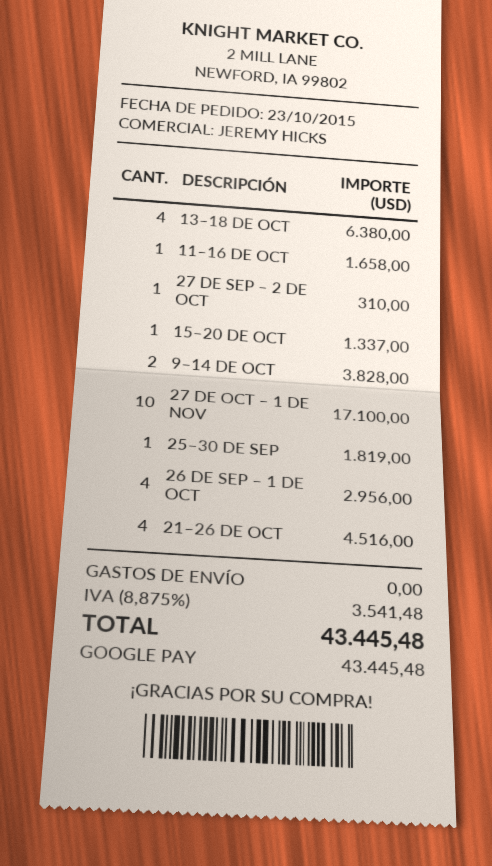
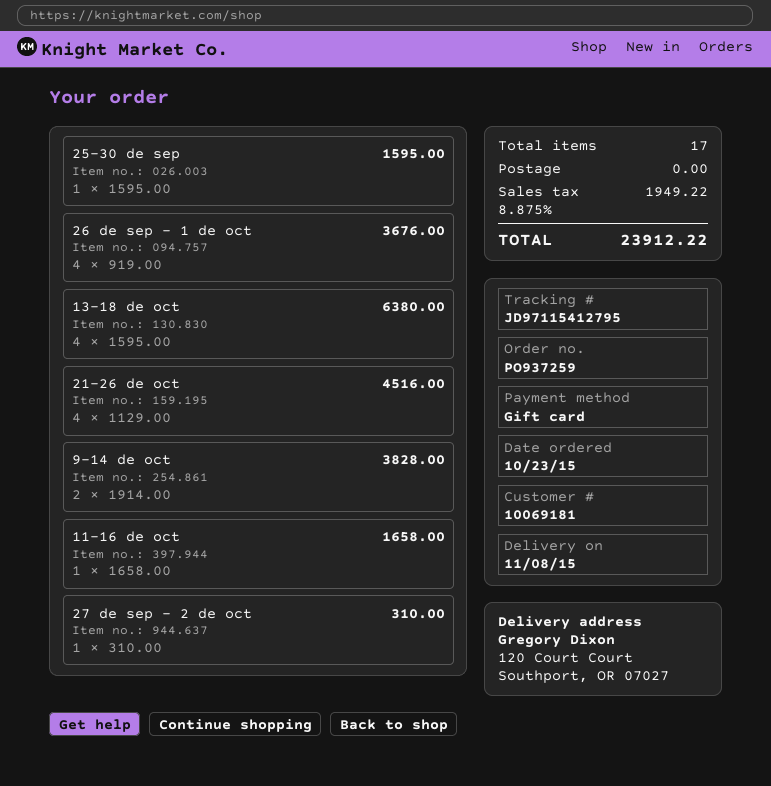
payment method: Google Pay -> gift card
15–20 DE OCT: 1 for 1337.00 -> none
27 DE OCT – 1 DE NOV: 10 for 17100.00 -> none
25–30 DE SEP: 1 for 1819.00 -> 1 for 1595.00
26 DE SEP – 1 DE OCT: 4 for 2956.00 -> 4 for 3676.00
tax: 8.875% = 3541.48 -> 8.875% = 1949.22
total: 43445.48 -> 23912.22

